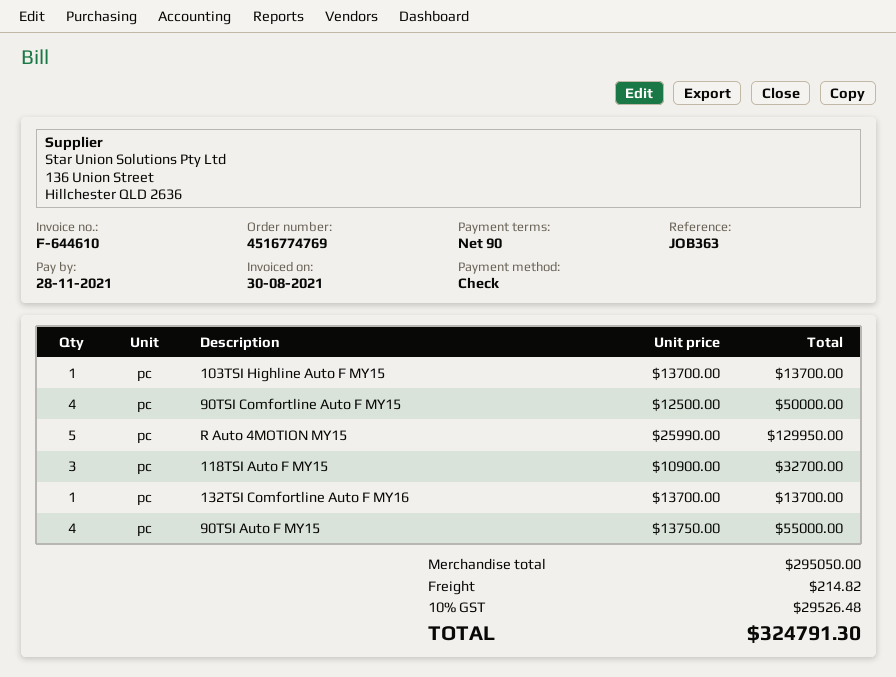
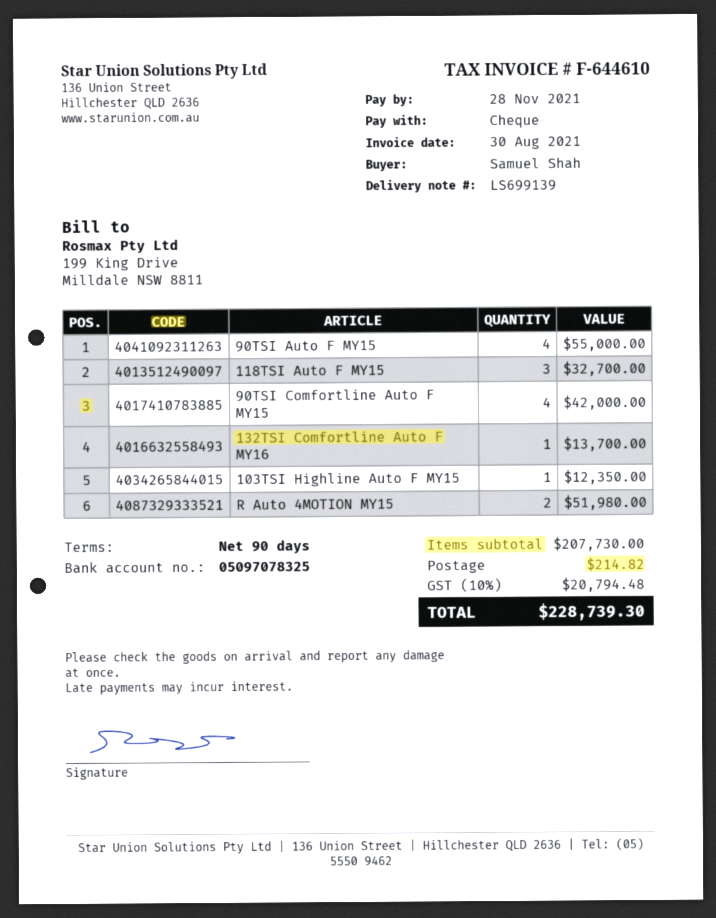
103TSI Highline Auto F MY15: 1 for 13700.00 -> 1 for 12350.00
90TSI Comfortline Auto F MY15: 4 for 50000.00 -> 4 for 42000.00
R Auto 4MOTION MY15: 5 for 129950.00 -> 2 for 51980.00
subtotal: 295050.00 -> 207730.00
tax: 10% = 29526.48 -> 10% = 20794.48
total: 324791.30 -> 228739.30

